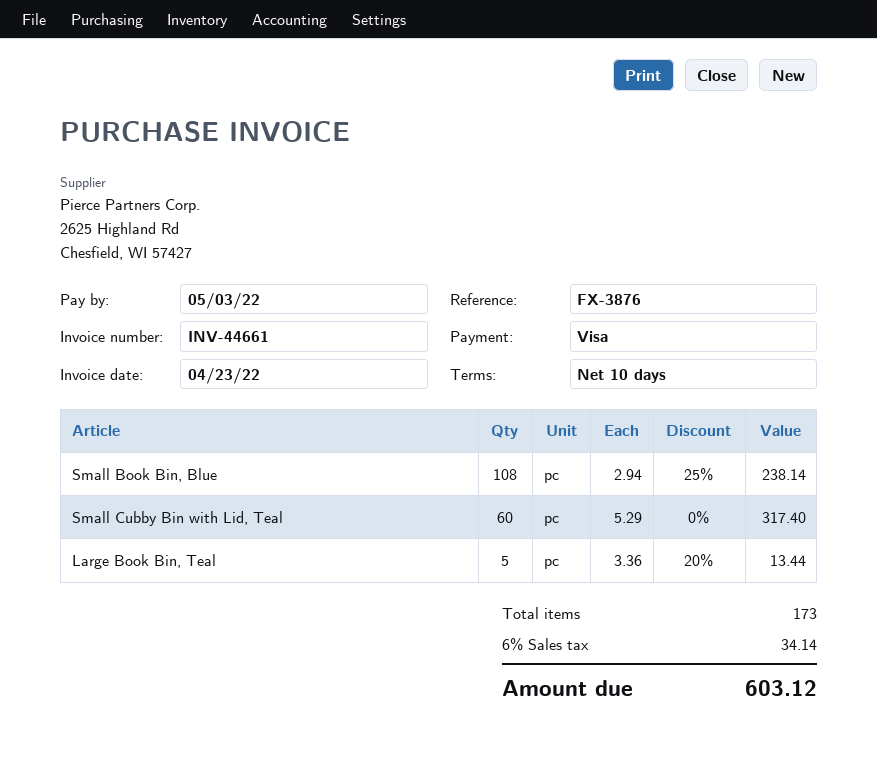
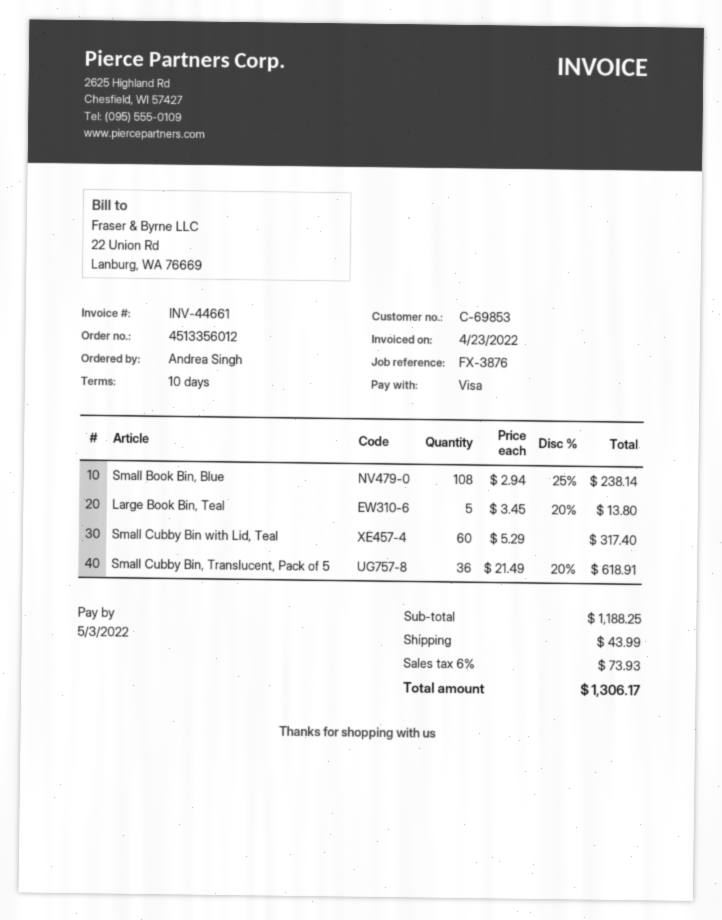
Large Book Bin, Teal: 5 x 3.36 - 20% = 13.44 -> 5 x 3.45 - 20% = 13.80
Small Cubby Bin, Translucent, Pack of 5: none -> 36 x 21.49 - 20% = 618.91
shipping: none -> 43.99
tax: 6% = 34.14 -> 6% = 73.93
total: 603.12 -> 1306.17

